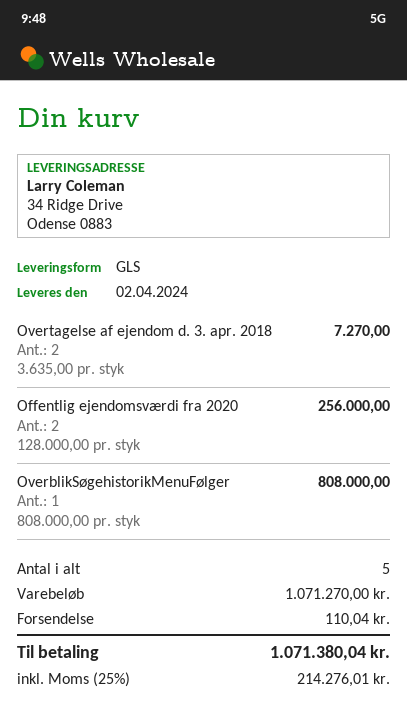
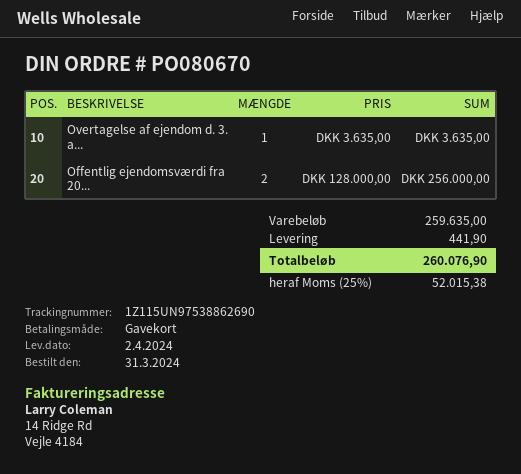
Overtagelse af ejendom d. 3. apr. 2018: 2 x 3635.00 = 7270.00 -> 1 x 3635.00 = 3635.00
OverblikSøgehistorikMenuFølger: 1 x 808000.00 = 808000.00 -> none
subtotal: 1071270.00 -> 259635.00
shipping: 110.04 -> 441.90
tax: 25% = 214276.01 -> 25% = 52015.38
total: 1071380.04 -> 260076.90

